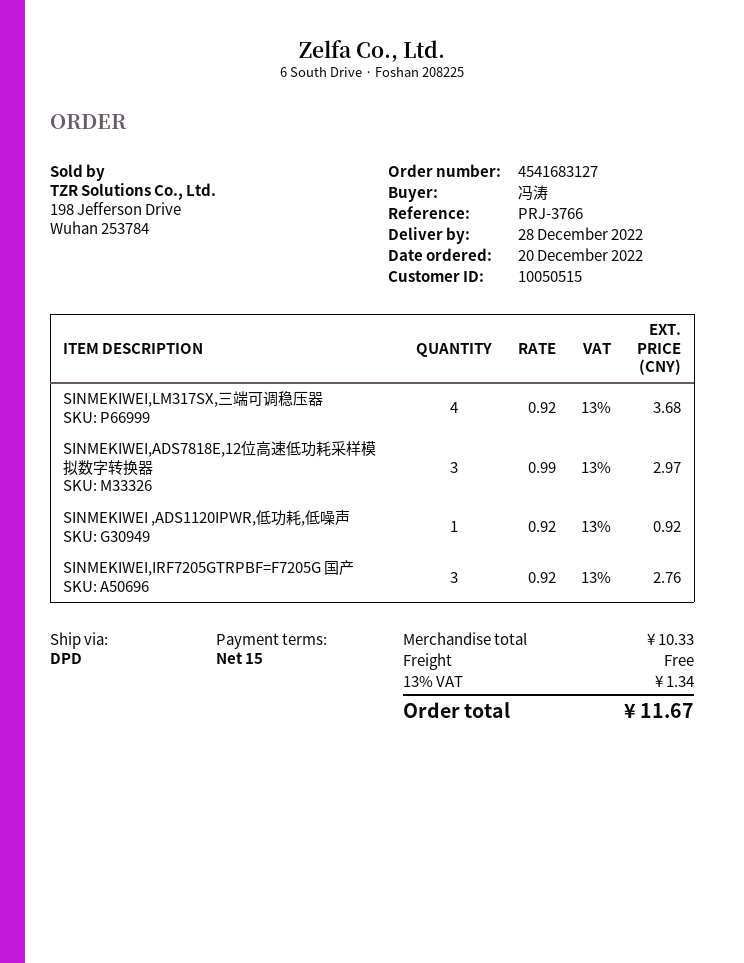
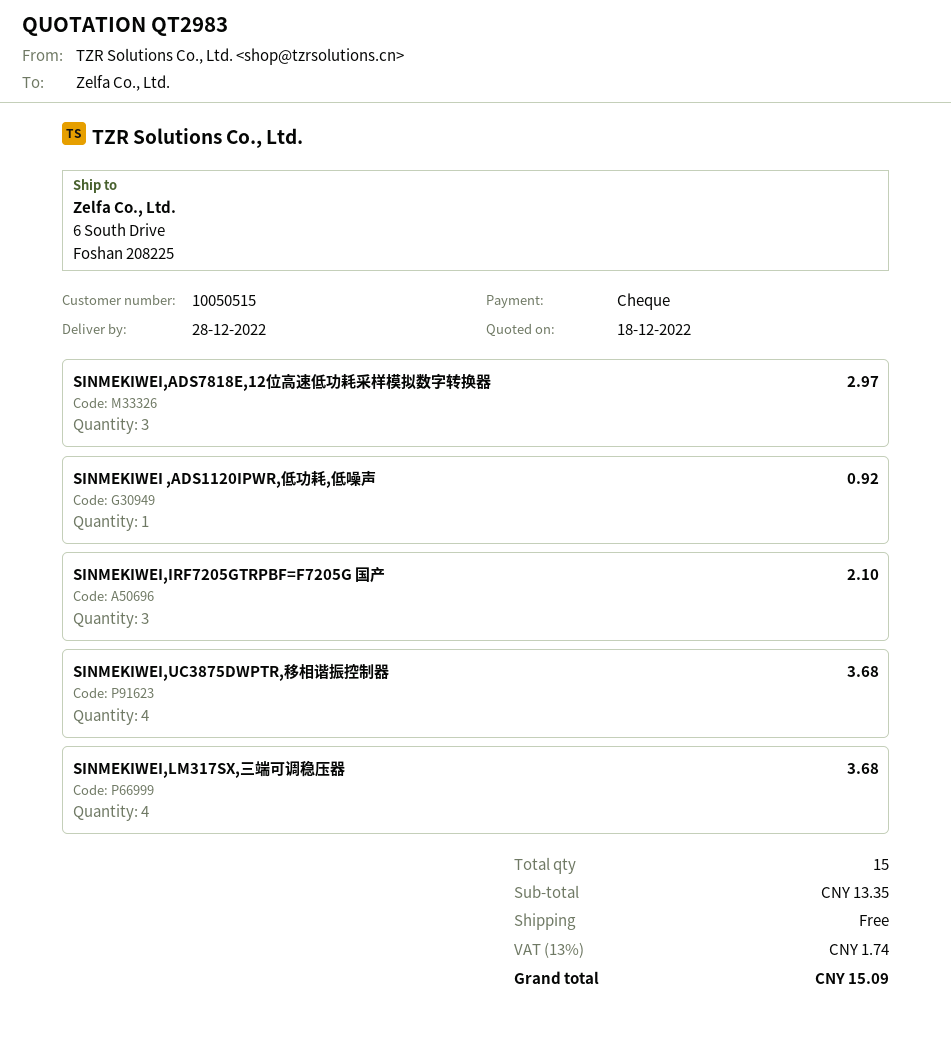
SINMEKIWEI,IRF7205GTRPBF=F7205G 国产: 3 for 2.76 -> 3 for 2.10
SINMEKIWEI,UC3875DWPTR,移相谐振控制器: none -> 4 for 3.68
subtotal: 10.33 -> 13.35
tax: 13% = 1.34 -> 13% = 1.74
total: 11.67 -> 15.09

